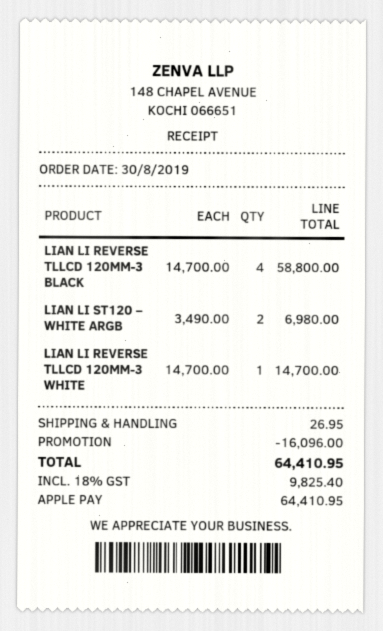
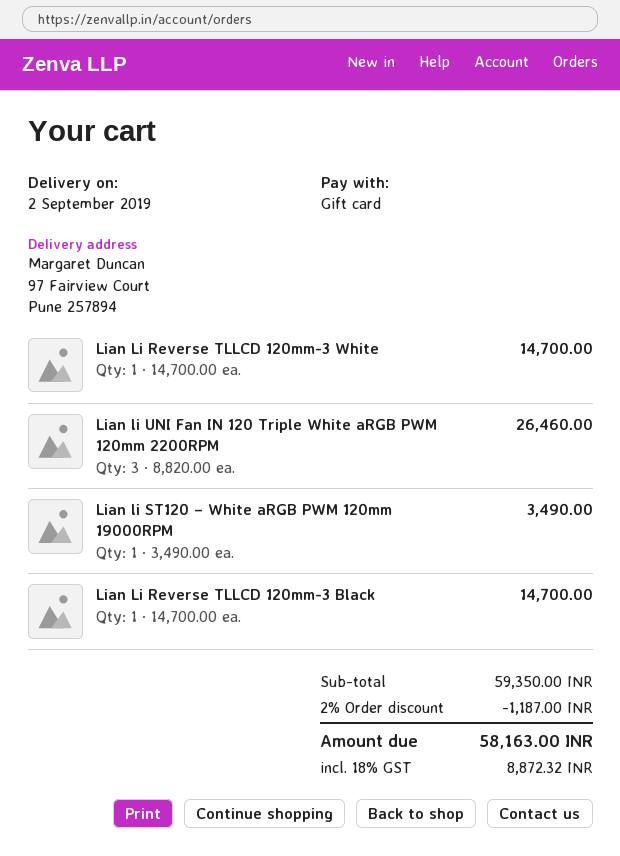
payment method: Apple Pay -> gift card
LIAN LI REVERSE TLLCD 120MM-3 BLACK: 4 x 14700.00 = 58800.00 -> 1 x 14700.00 = 14700.00
LIAN LI ST120 – WHITE ARGB: 2 x 3490.00 = 6980.00 -> 1 x 3490.00 = 3490.00
Lian li UNI Fan IN 120 Triple White aRGB PWM 120mm 2200RPM: none -> 3 x 8820.00 = 26460.00
discount: 16096.00 -> 1187.00
shipping: 26.95 -> none
tax: 18% = 9825.40 -> 18% = 8872.32
total: 64410.95 -> 58163.00

